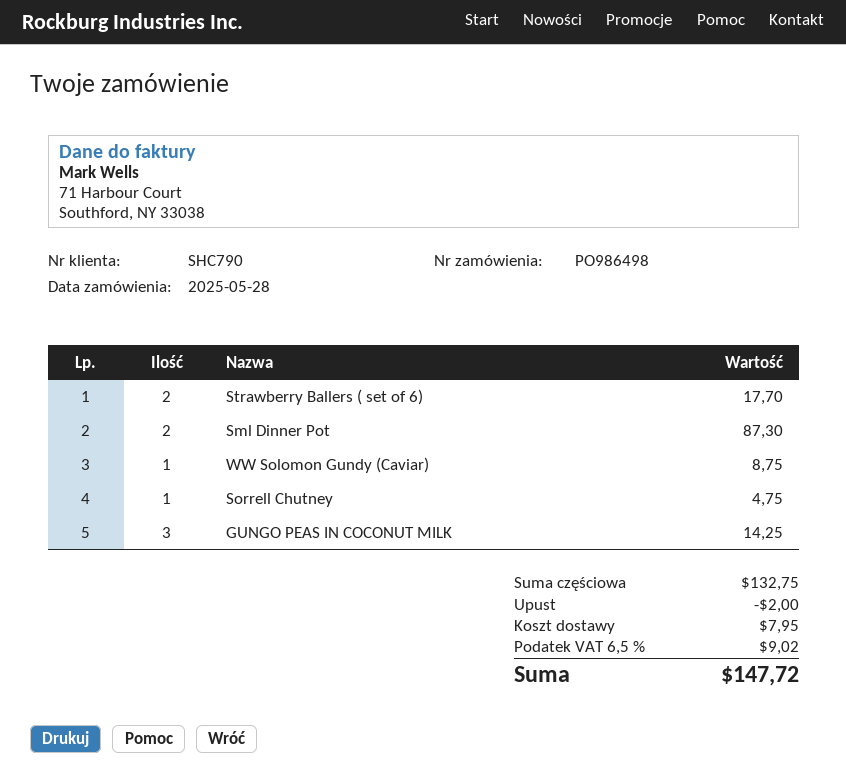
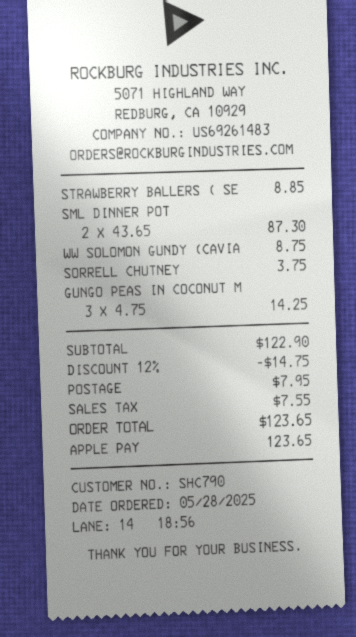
Strawberry Ballers ( set of 6): 2 for 17.70 -> 1 for 8.85
Sorrell Chutney: 1 for 4.75 -> 1 for 3.75
subtotal: 132.75 -> 122.90
discount: 2.00 -> 14.75
tax: 9.02 -> 7.55
total: 147.72 -> 123.65

